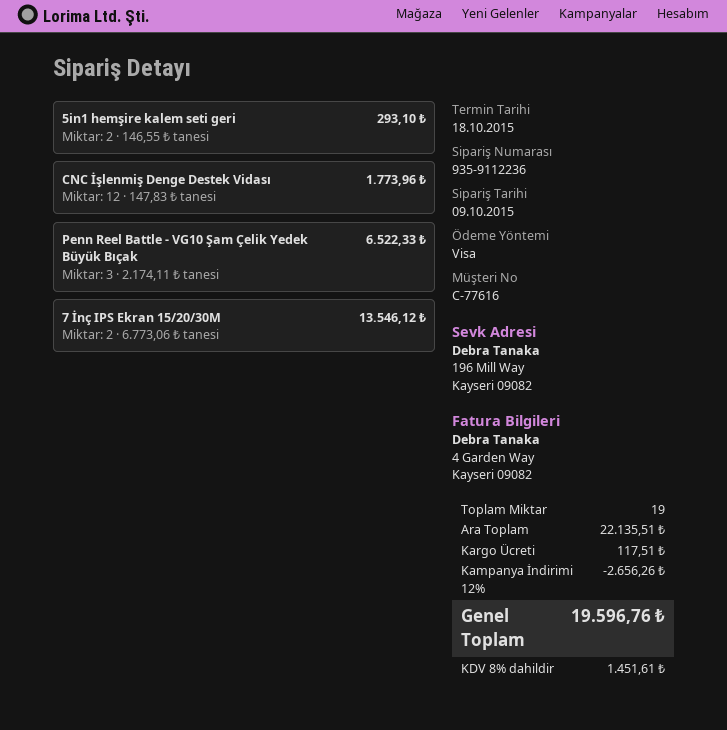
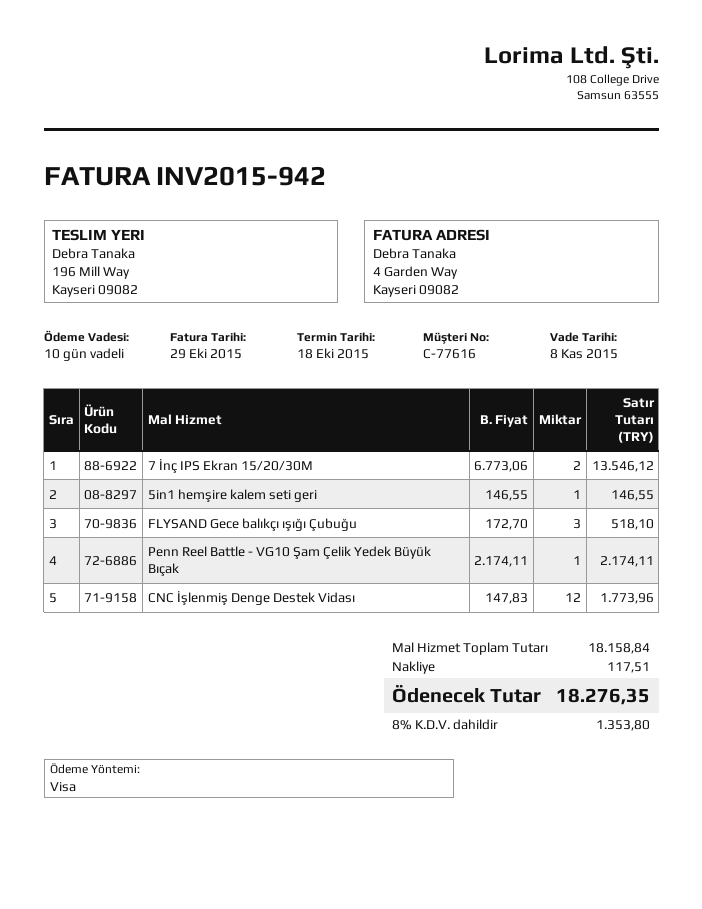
5in1 hemşire kalem seti geri: 2 x 146.55 = 293.10 -> 1 x 146.55 = 146.55
Penn Reel Battle - VG10 Şam Çelik Yedek Büyük Bıçak: 3 x 2174.11 = 6522.33 -> 1 x 2174.11 = 2174.11
FLYSAND Gece balıkçı ışığı Çubuğu: none -> 3 x 172.70 = 518.10
subtotal: 22135.51 -> 18158.84
discount: 12% = 2656.26 -> none
tax: 8% = 1451.61 -> 8% = 1353.80
total: 19596.76 -> 18276.35

